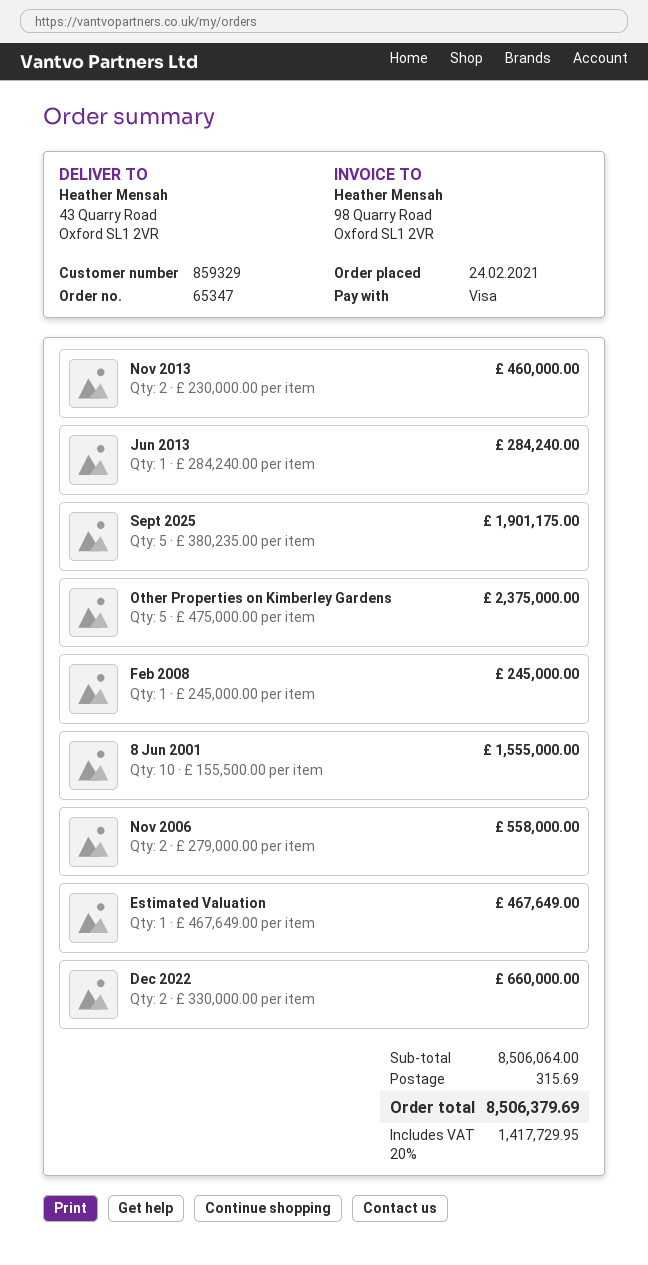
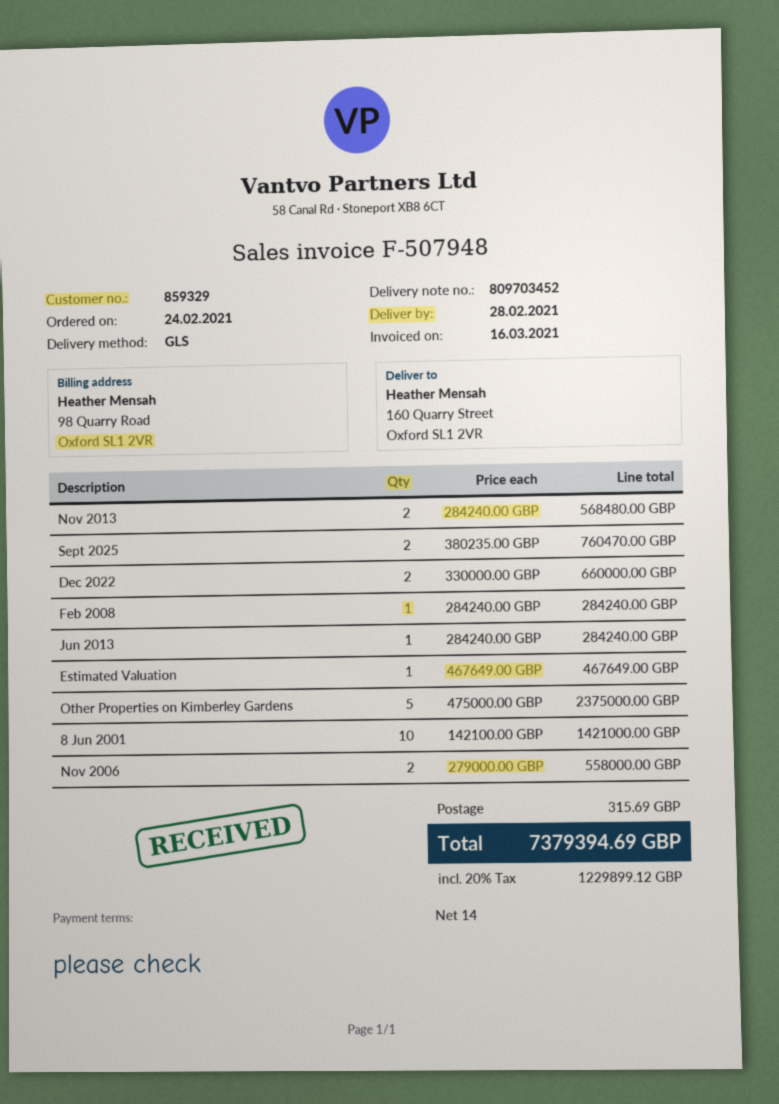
ship to: 43 Quarry Road, Oxford SL1 2VR -> 160 Quarry Street, Oxford SL1 2VR
Nov 2013: 2 x 230000.00 = 460000.00 -> 2 x 284240.00 = 568480.00
Sept 2025: 5 x 380235.00 = 1901175.00 -> 2 x 380235.00 = 760470.00
Feb 2008: 1 x 245000.00 = 245000.00 -> 1 x 284240.00 = 284240.00
8 Jun 2001: 10 x 155500.00 = 1555000.00 -> 10 x 142100.00 = 1421000.00
tax: 20% = 1417729.95 -> 20% = 1229899.12
total: 8506379.69 -> 7379394.69

